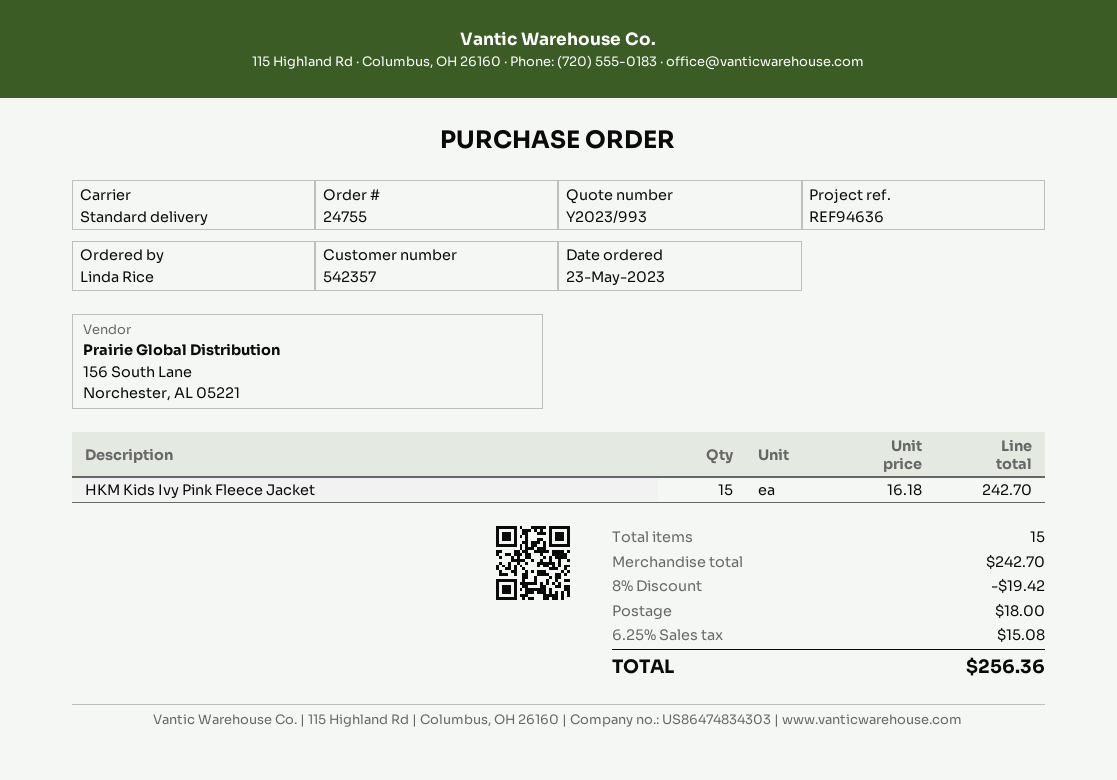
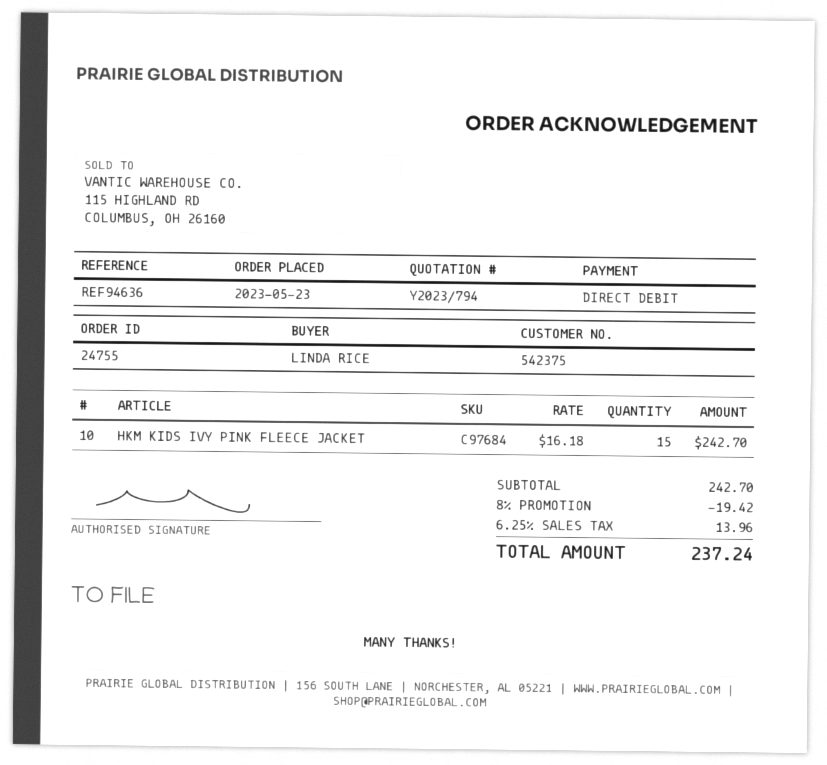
quote number: Y2023/993 -> Y2023/794
customer number: 542357 -> 542375
shipping: 18.00 -> none
tax: 6.25% = 15.08 -> 6.25% = 13.96
total: 256.36 -> 237.24

